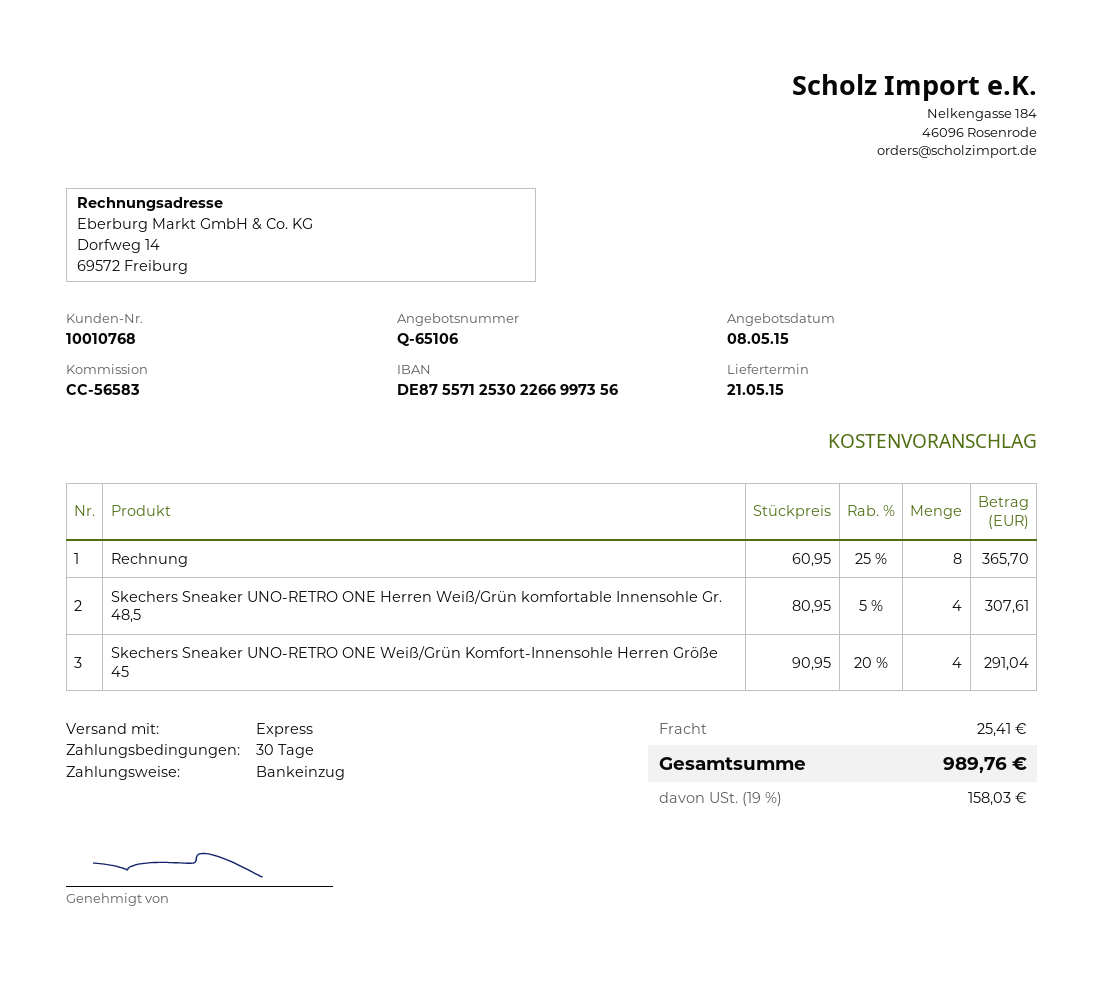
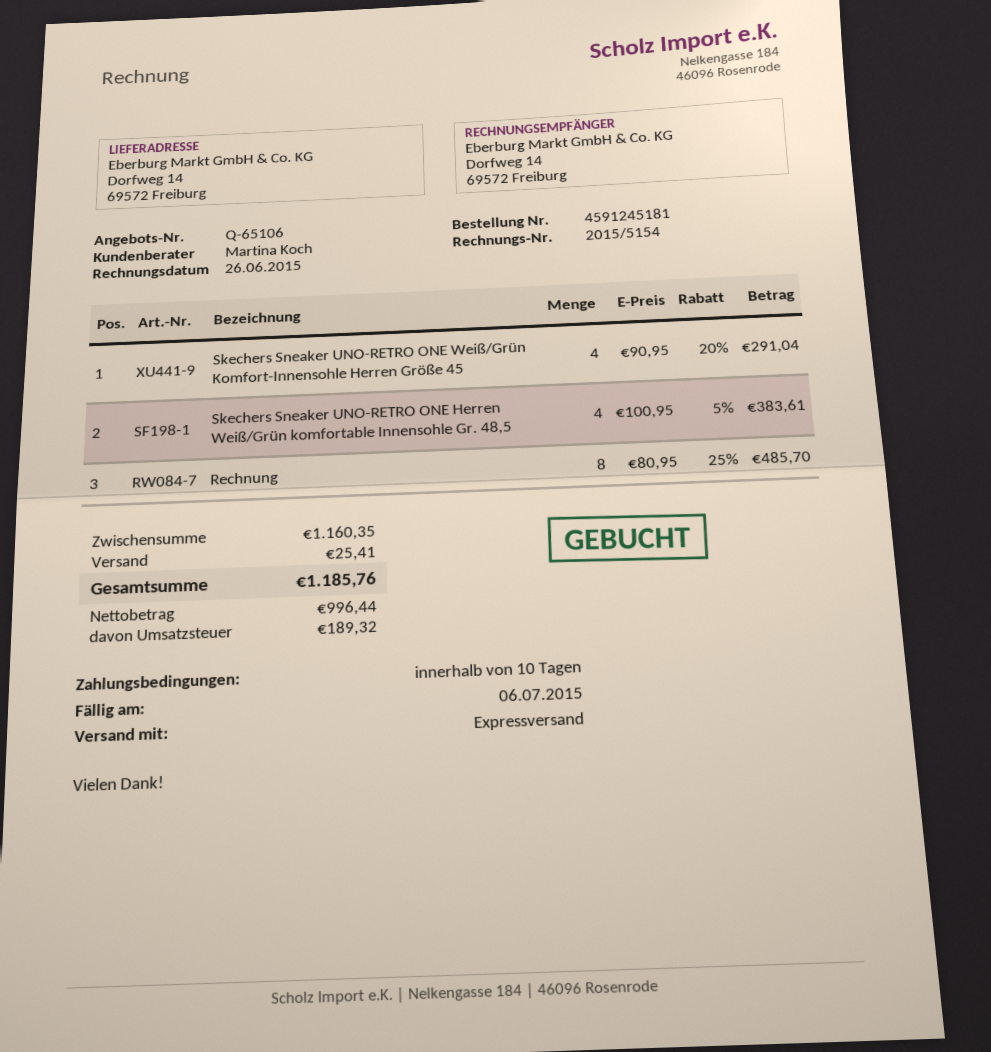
payment terms: 30 days -> 10 days
Rechnung: 8 x 60.95 - 25% = 365.70 -> 8 x 80.95 - 25% = 485.70
Skechers Sneaker UNO-RETRO ONE Herren Weiß/Grün komfortable Innensohle Gr. 48,5: 4 x 80.95 - 5% = 307.61 -> 4 x 100.95 - 5% = 383.61
tax: 158.03 -> 189.32
total: 989.76 -> 1185.76

